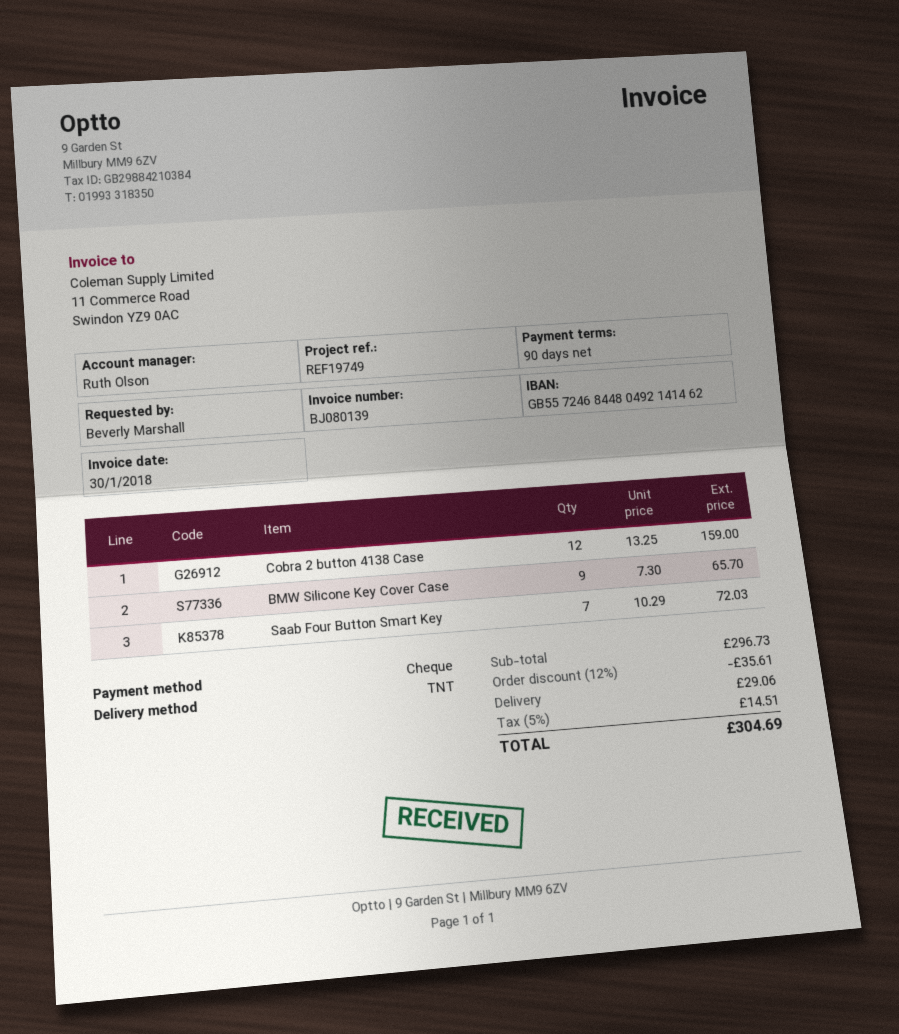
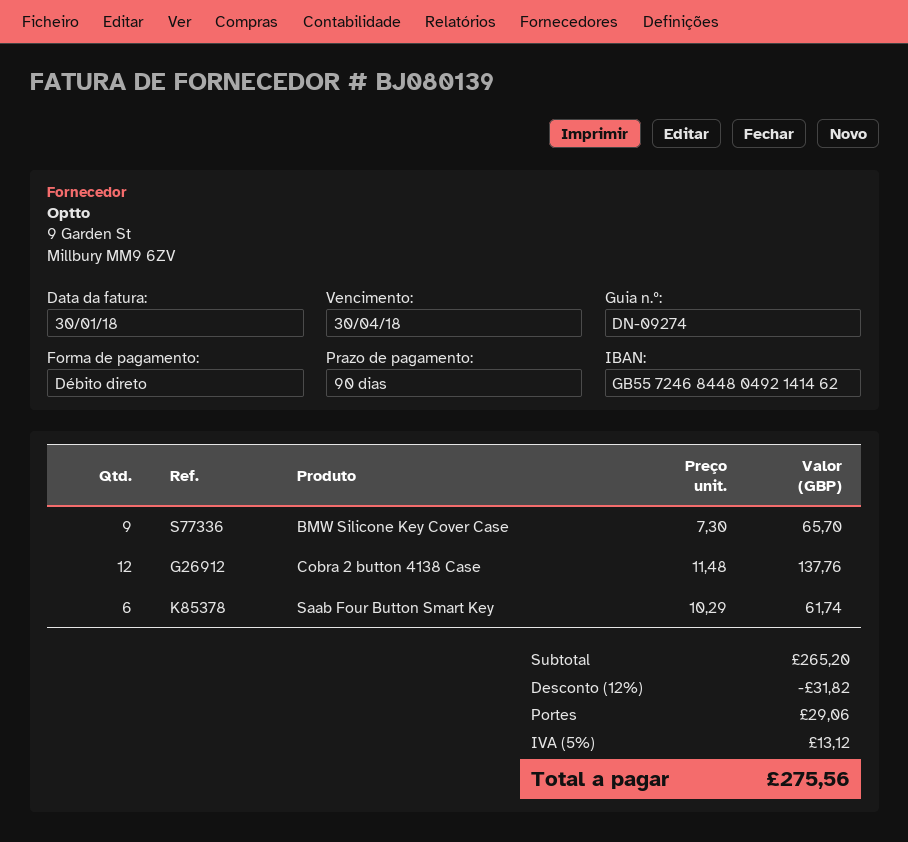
payment method: cheque -> direct debit
Cobra 2 button 4138 Case: 12 x 13.25 = 159.00 -> 12 x 11.48 = 137.76
Saab Four Button Smart Key: 7 x 10.29 = 72.03 -> 6 x 10.29 = 61.74
subtotal: 296.73 -> 265.20
discount: 12% = 35.61 -> 12% = 31.82
tax: 5% = 14.51 -> 5% = 13.12
total: 304.69 -> 275.56

